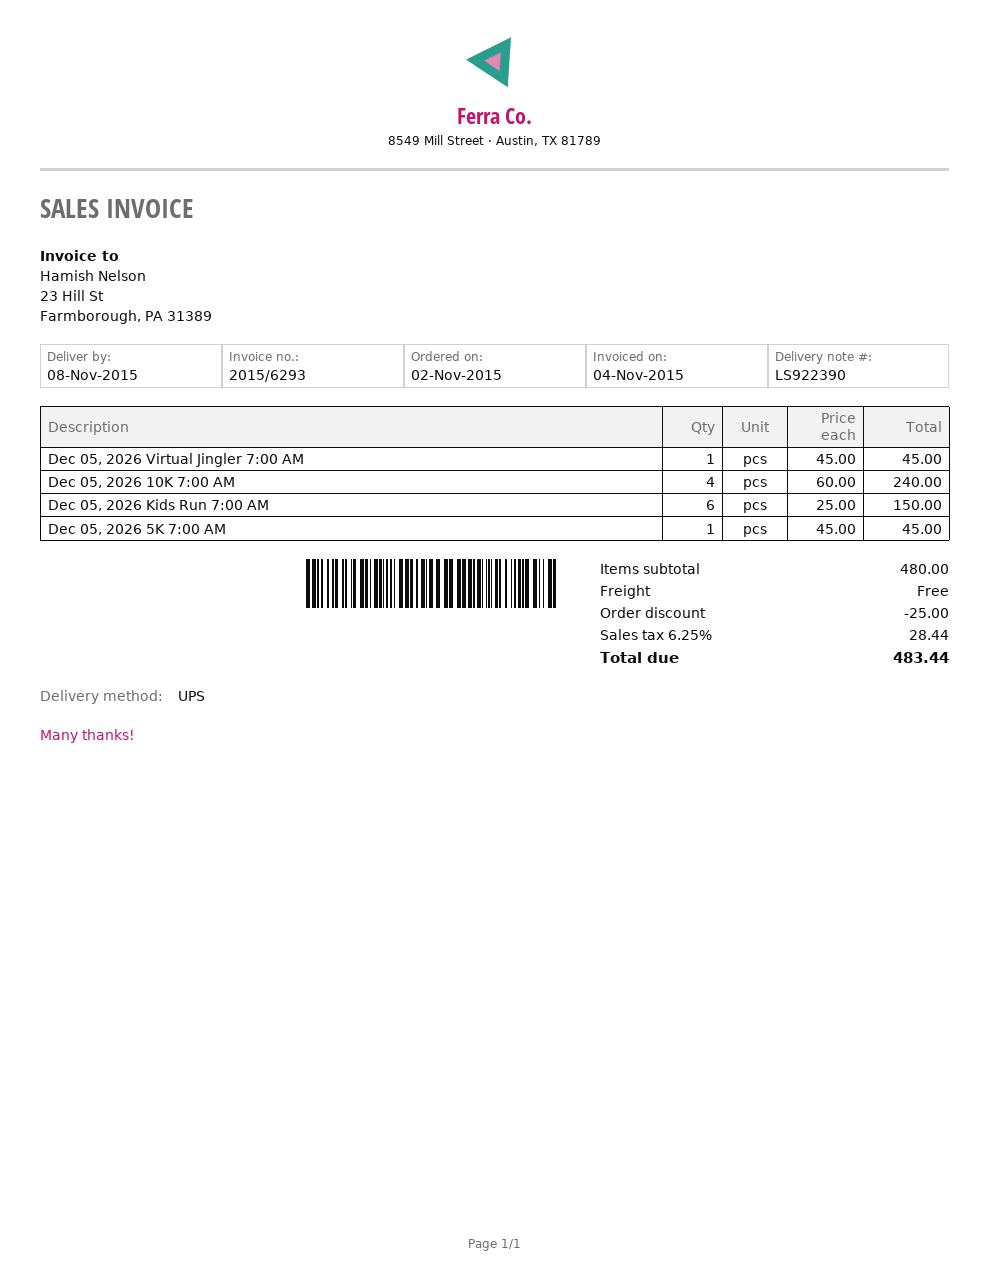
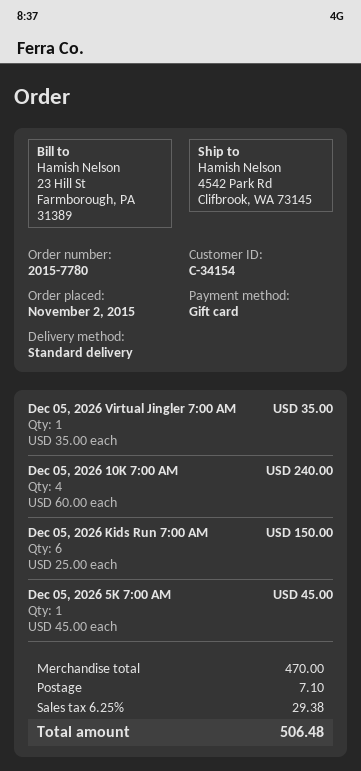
shipping method: UPS -> standard
Dec 05, 2026 Virtual Jingler 7:00 AM: 1 x 45.00 = 45.00 -> 1 x 35.00 = 35.00
subtotal: 480.00 -> 470.00
discount: 25.00 -> none
shipping: 0.00 -> 7.10
tax: 6.25% = 28.44 -> 6.25% = 29.38
total: 483.44 -> 506.48

